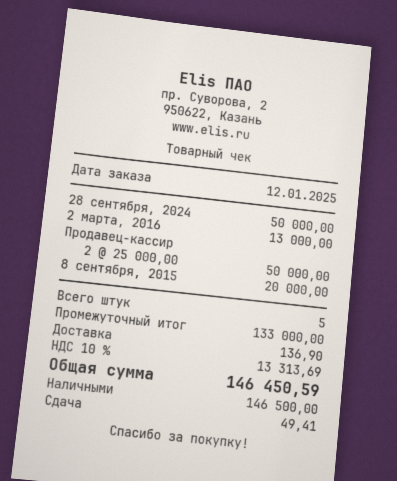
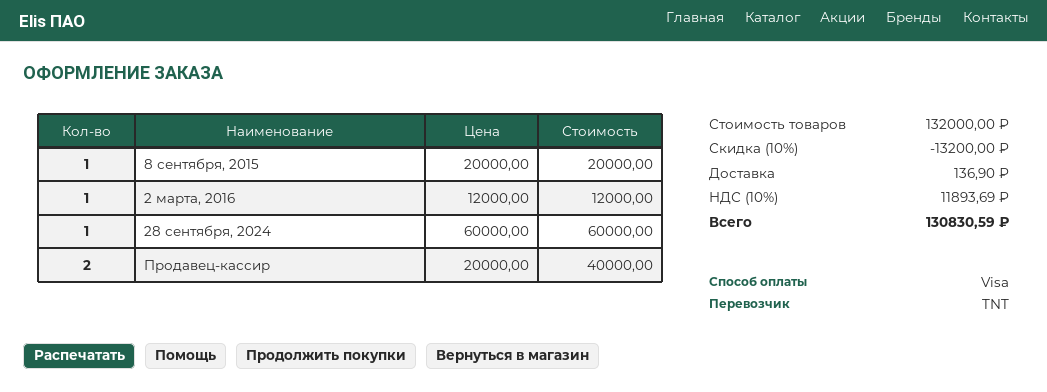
payment method: cash -> Visa
28 сентября, 2024: 1 x 50000.00 = 50000.00 -> 1 x 60000.00 = 60000.00
2 марта, 2016: 1 x 13000.00 = 13000.00 -> 1 x 12000.00 = 12000.00
Продавец-кассир: 2 x 25000.00 = 50000.00 -> 2 x 20000.00 = 40000.00
subtotal: 133000.00 -> 132000.00
discount: none -> 10% = 13200.00
tax: 10% = 13313.69 -> 10% = 11893.69
total: 146450.59 -> 130830.59

